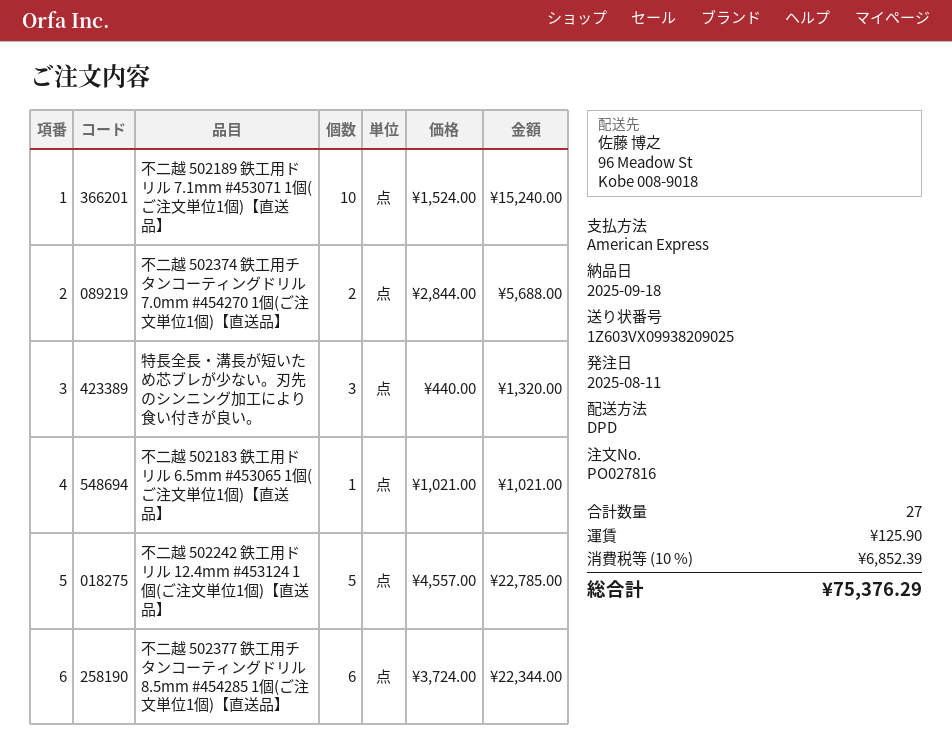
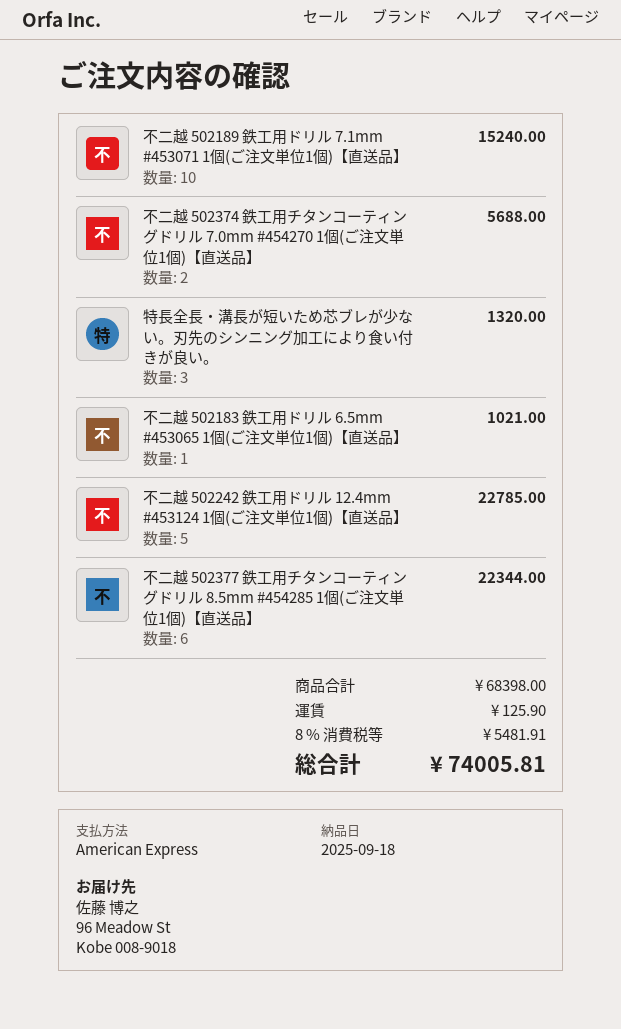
tax: 10% = 6852.39 -> 8% = 5481.91
total: 75376.29 -> 74005.81

